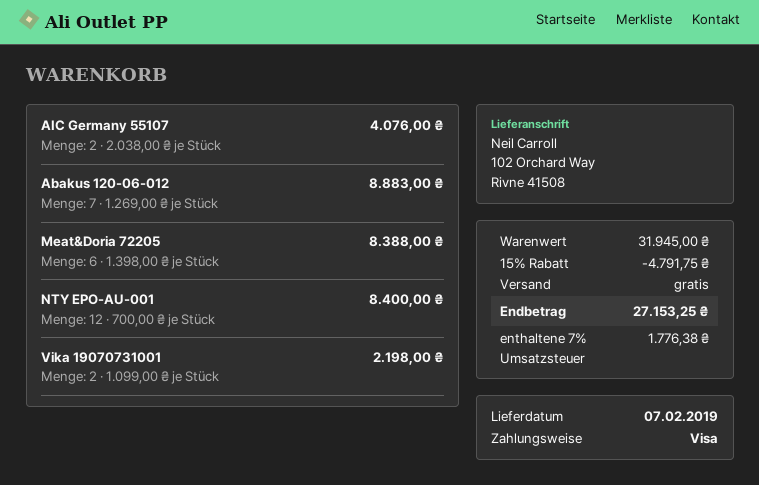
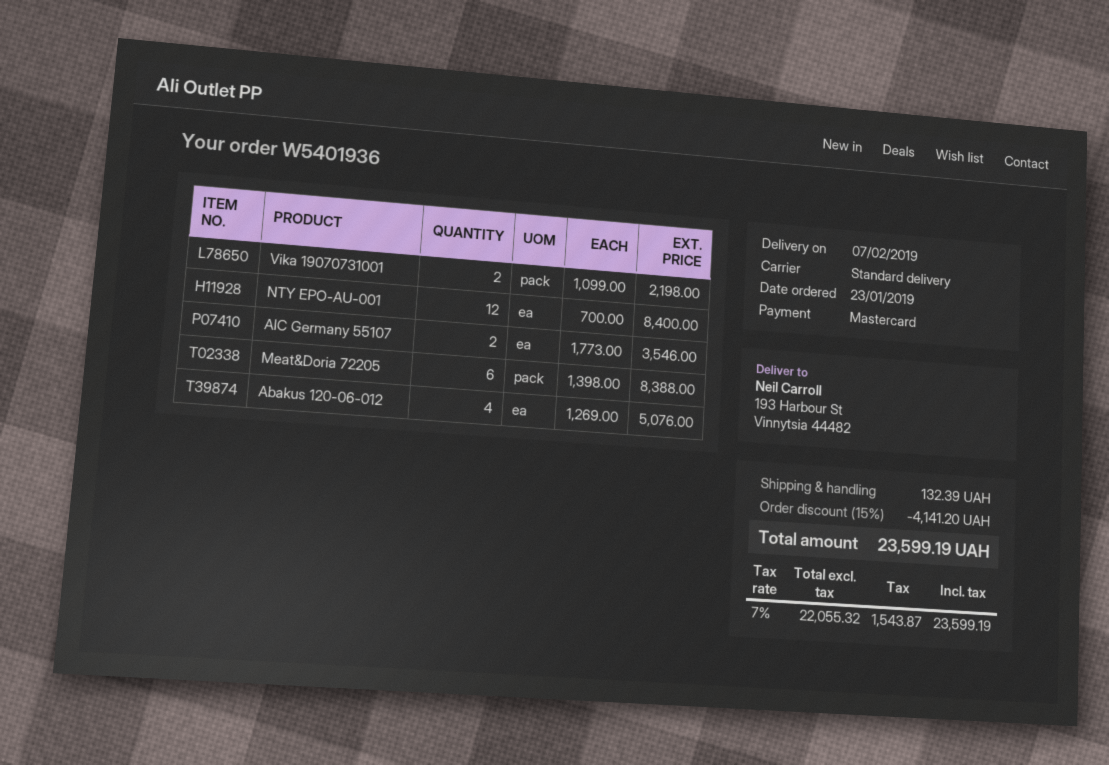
payment method: Visa -> Mastercard
ship to: 102 Orchard Way, Rivne 41508 -> 193 Harbour St, Vinnytsia 44482
AIC Germany 55107: 2 x 2038.00 = 4076.00 -> 2 x 1773.00 = 3546.00
Abakus 120-06-012: 7 x 1269.00 = 8883.00 -> 4 x 1269.00 = 5076.00
discount: 15% = 4791.75 -> 15% = 4141.20
shipping: 0.00 -> 132.39
tax: 7% = 1776.38 -> 7% = 1543.87
total: 27153.25 -> 23599.19

